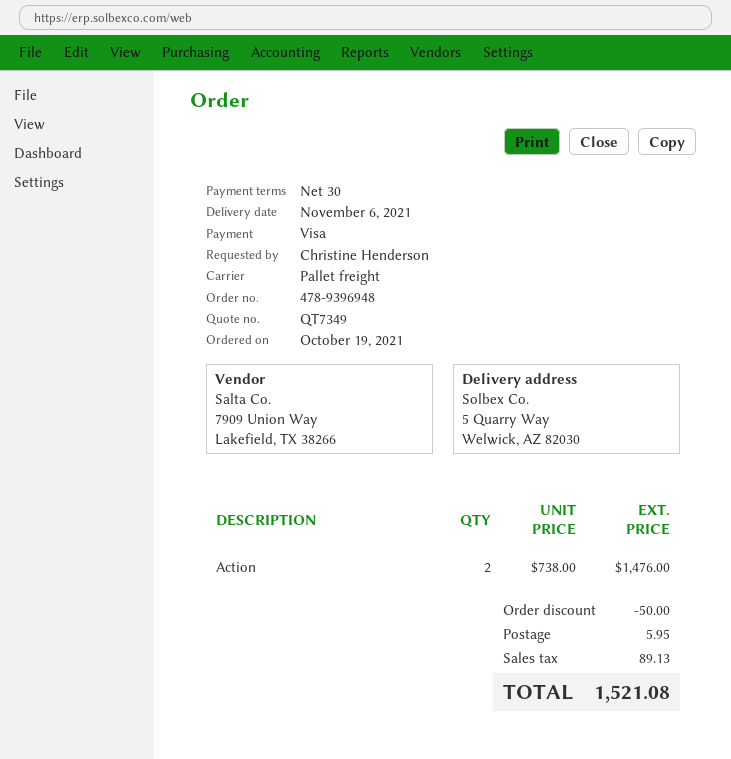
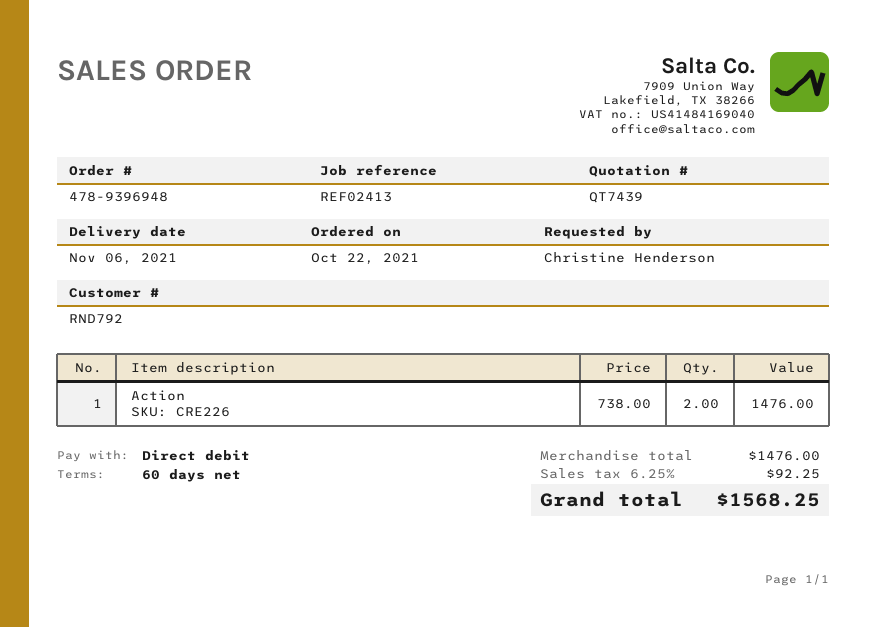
quote number: QT7349 -> QT7439
order date: 2021-10-19 -> 2021-10-22
payment terms: 30 days -> 60 days
payment method: Visa -> direct debit
discount: 50.00 -> none
shipping: 5.95 -> none
tax: 89.13 -> 92.25
total: 1521.08 -> 1568.25

